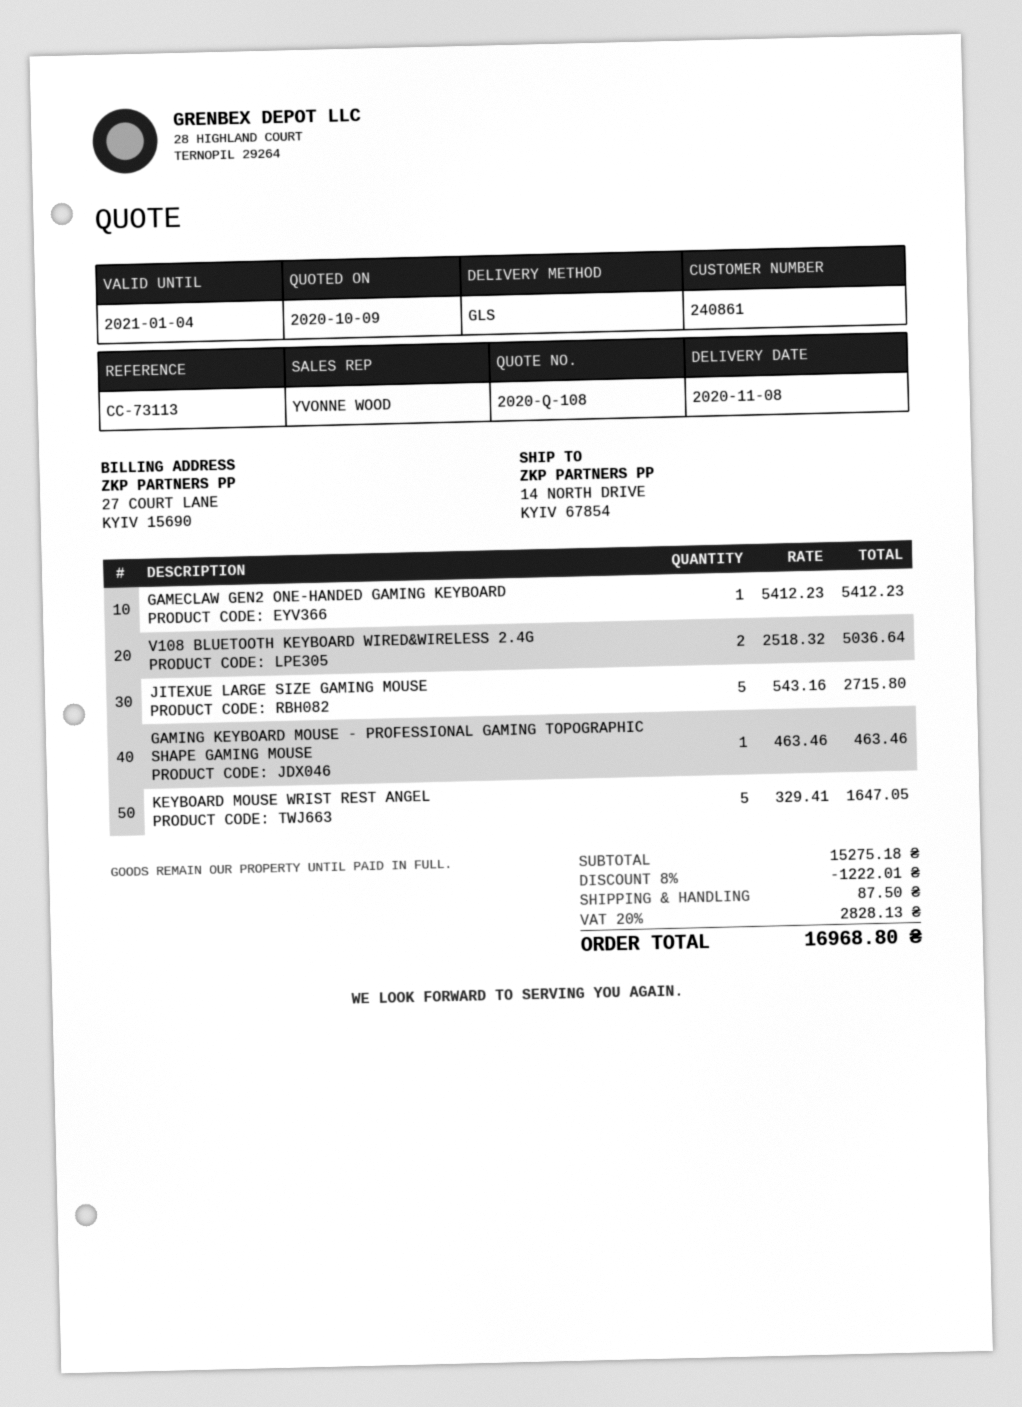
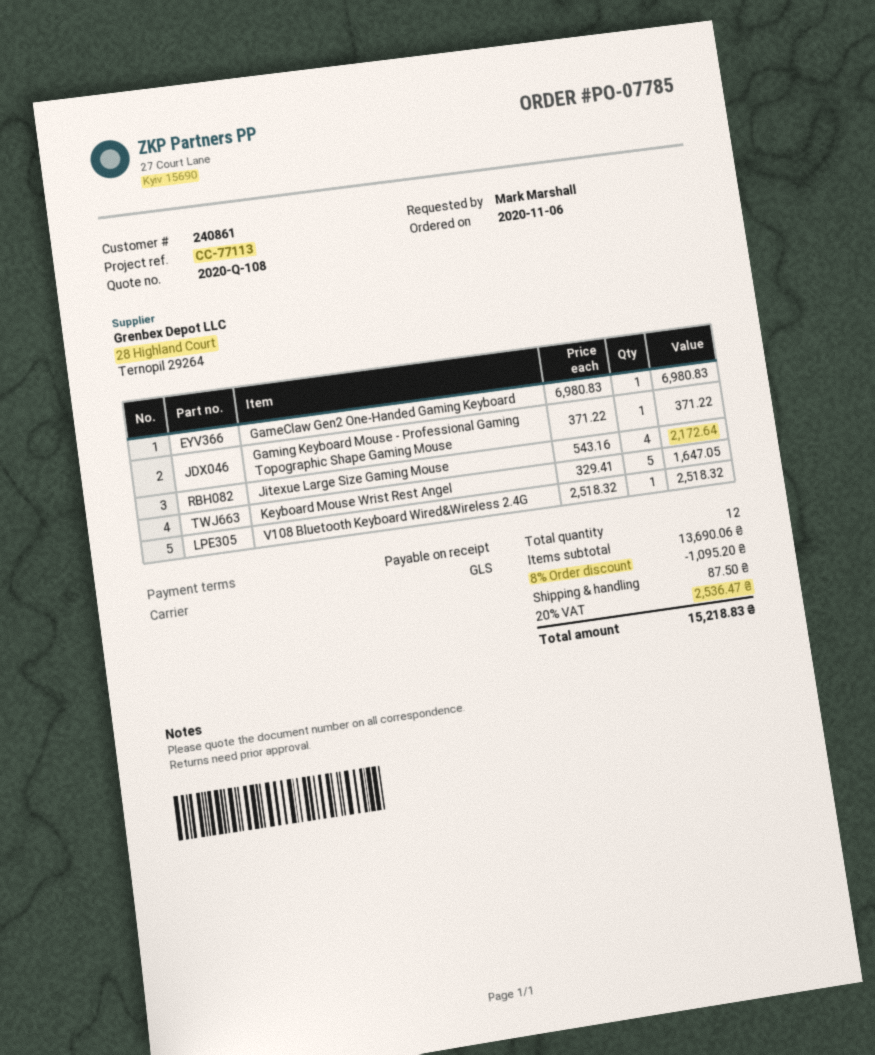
reference: CC-73113 -> CC-77113
GAMECLAW GEN2 ONE-HANDED GAMING KEYBOARD: 1 x 5412.23 = 5412.23 -> 1 x 6980.83 = 6980.83
V108 BLUETOOTH KEYBOARD WIRED&WIRELESS 2.4G: 2 x 2518.32 = 5036.64 -> 1 x 2518.32 = 2518.32
JITEXUE LARGE SIZE GAMING MOUSE: 5 x 543.16 = 2715.80 -> 4 x 543.16 = 2172.64
GAMING KEYBOARD MOUSE - PROFESSIONAL GAMING TOPOGRAPHIC SHAPE GAMING MOUSE: 1 x 463.46 = 463.46 -> 1 x 371.22 = 371.22
subtotal: 15275.18 -> 13690.06
discount: 8% = 1222.01 -> 8% = 1095.20
tax: 20% = 2828.13 -> 20% = 2536.47
total: 16968.80 -> 15218.83

